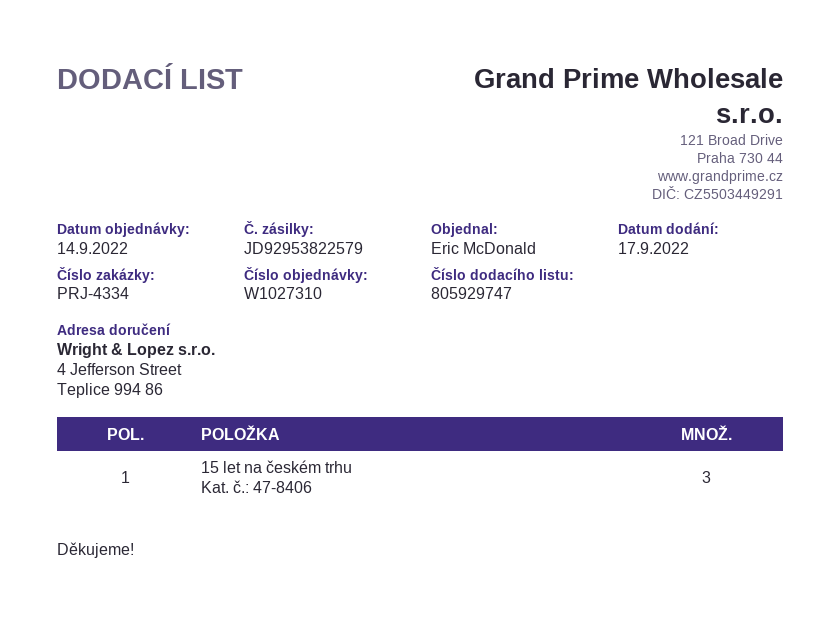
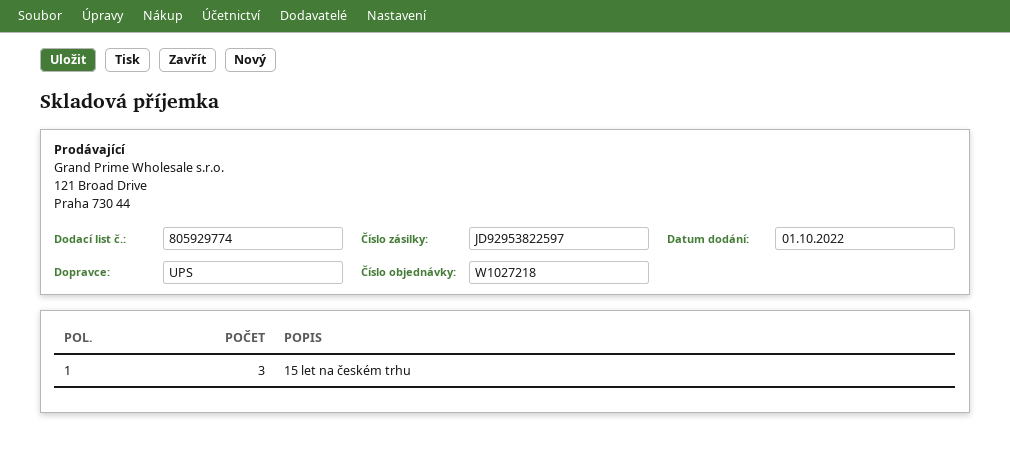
order number: W1027310 -> W1027218
delivery note number: 805929747 -> 805929774
delivery date: 2022-09-17 -> 2022-10-01
tracking number: JD92953822579 -> JD92953822597

